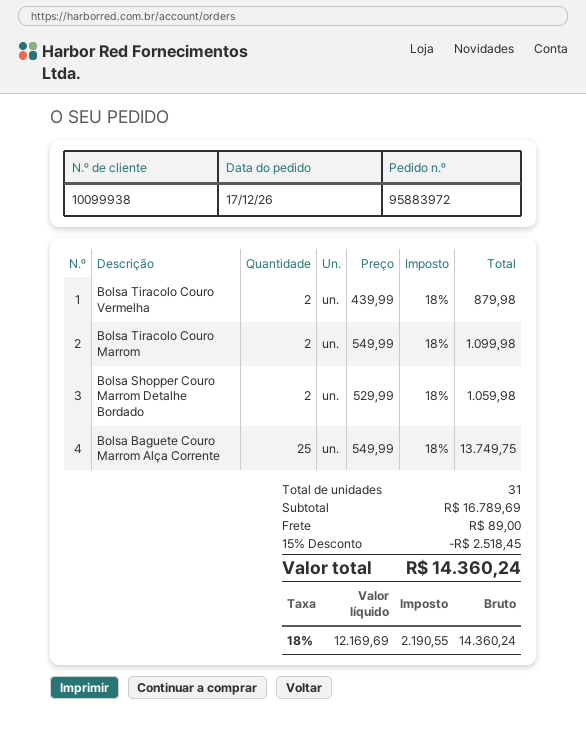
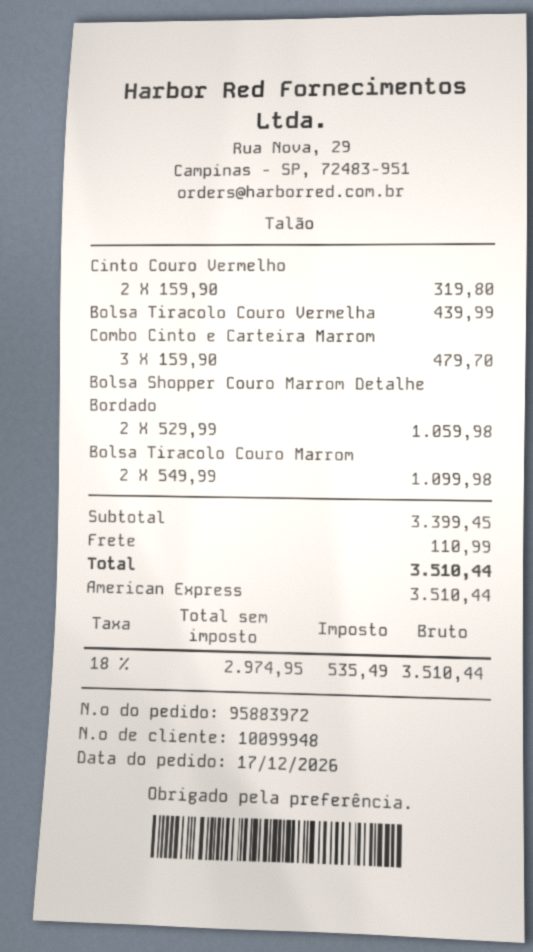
customer number: 10099938 -> 10099948
Bolsa Tiracolo Couro Vermelha: 2 x 439.99 = 879.98 -> 1 x 439.99 = 439.99
Bolsa Baguete Couro Marrom Alça Corrente: 25 x 549.99 = 13749.75 -> none
Cinto Couro Vermelho: none -> 2 x 159.90 = 319.80
Combo Cinto e Carteira Marrom: none -> 3 x 159.90 = 479.70
subtotal: 16789.69 -> 3399.45
discount: 15% = 2518.45 -> none
shipping: 89.00 -> 110.99
net: 12169.69 -> 2974.95
tax: 18% = 2190.55 -> 18% = 535.49
total: 14360.24 -> 3510.44

